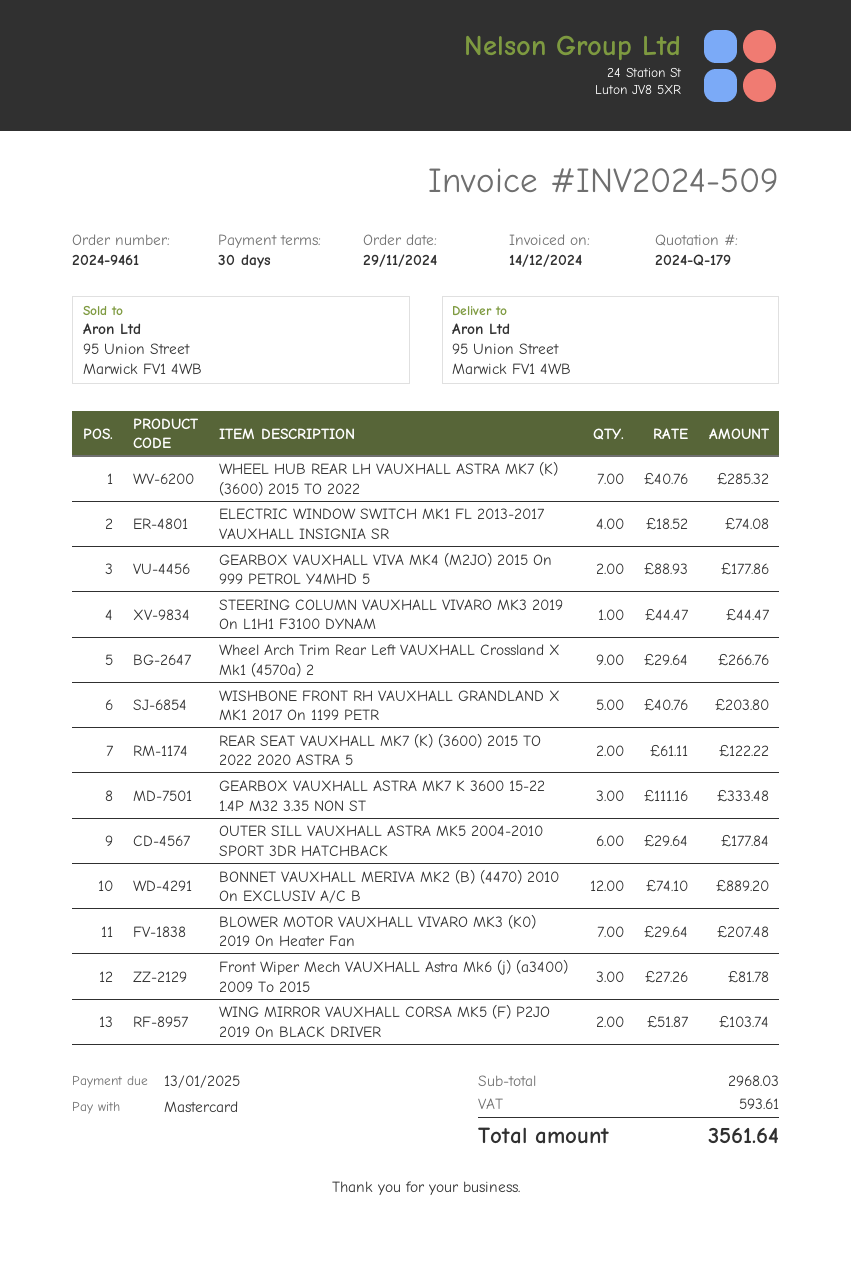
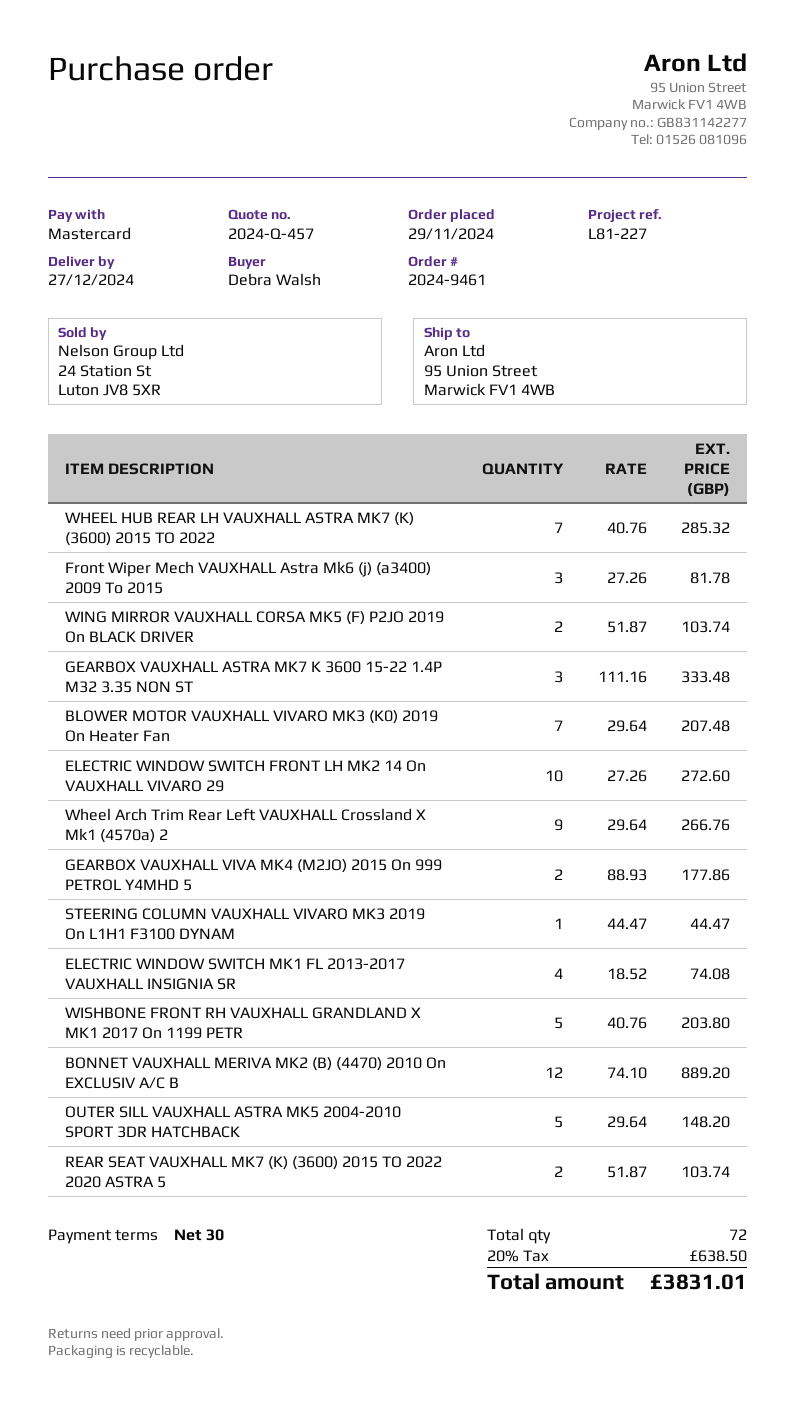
quote number: 2024-Q-179 -> 2024-Q-457
REAR SEAT VAUXHALL MK7 (K) (3600) 2015 TO 2022 2020 ASTRA 5: 2 x 61.11 = 122.22 -> 2 x 51.87 = 103.74
OUTER SILL VAUXHALL ASTRA MK5 2004-2010 SPORT 3DR HATCHBACK: 6 x 29.64 = 177.84 -> 5 x 29.64 = 148.20
ELECTRIC WINDOW SWITCH FRONT LH MK2 14 On VAUXHALL VIVARO 29: none -> 10 x 27.26 = 272.60
tax: 593.61 -> 638.50
total: 3561.64 -> 3831.01

